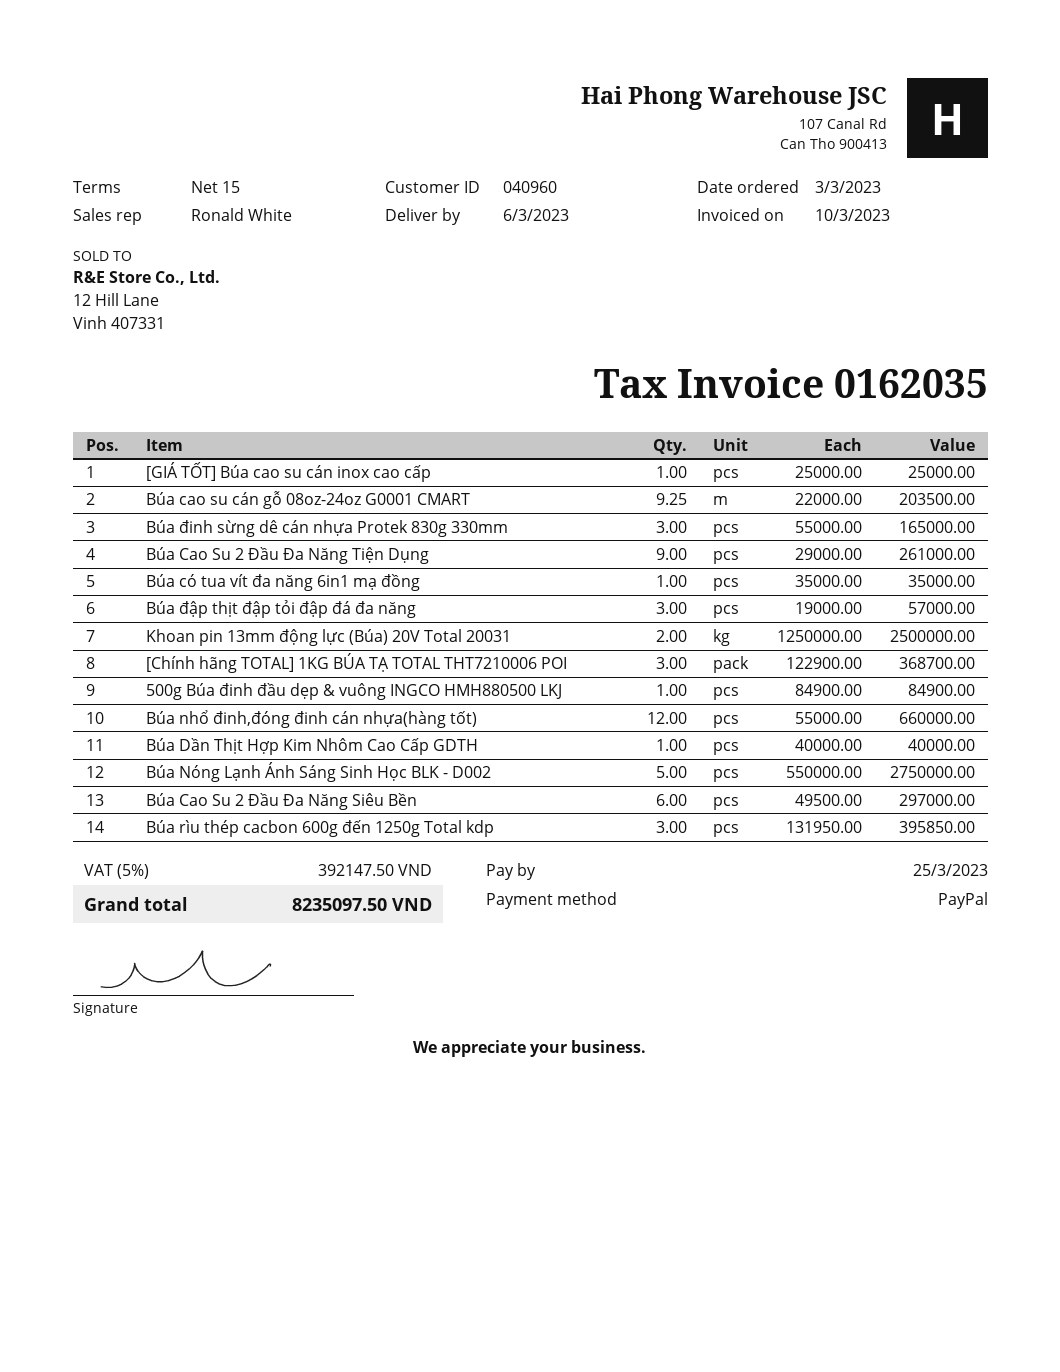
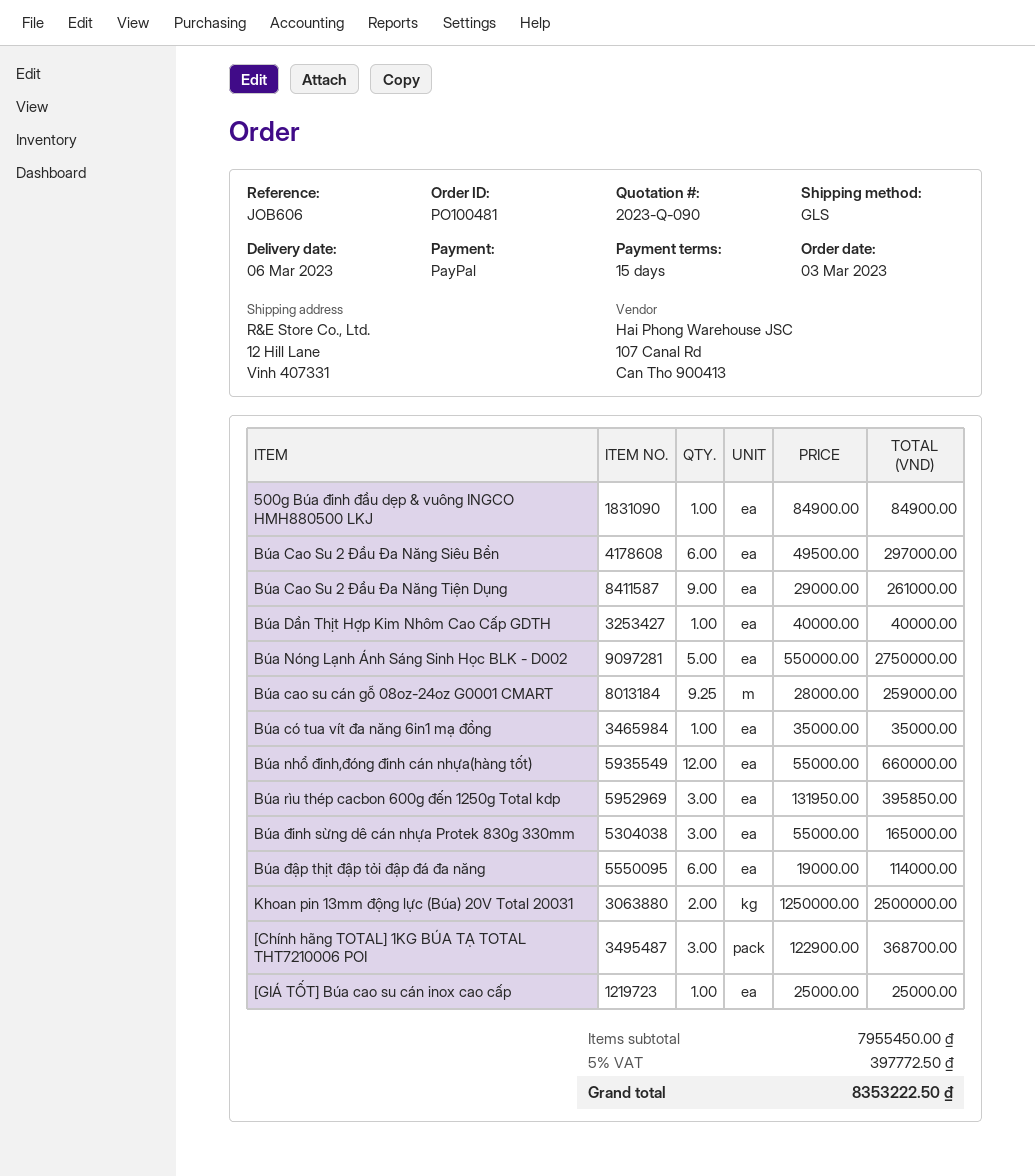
Búa cao su cán gỗ 08oz-24oz G0001 CMART: 9.25 x 22000.00 = 203500.00 -> 9.25 x 28000.00 = 259000.00
Búa đập thịt đập tỏi đập đá đa năng: 3 x 19000.00 = 57000.00 -> 6 x 19000.00 = 114000.00
tax: 5% = 392147.50 -> 5% = 397772.50
total: 8235097.50 -> 8353222.50

